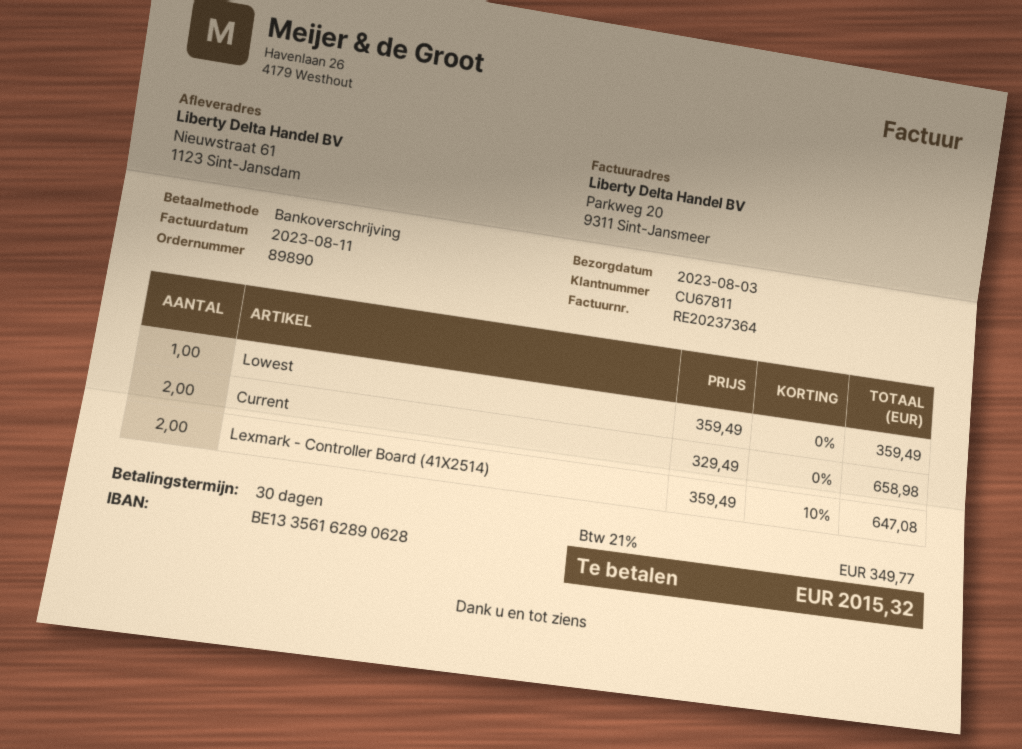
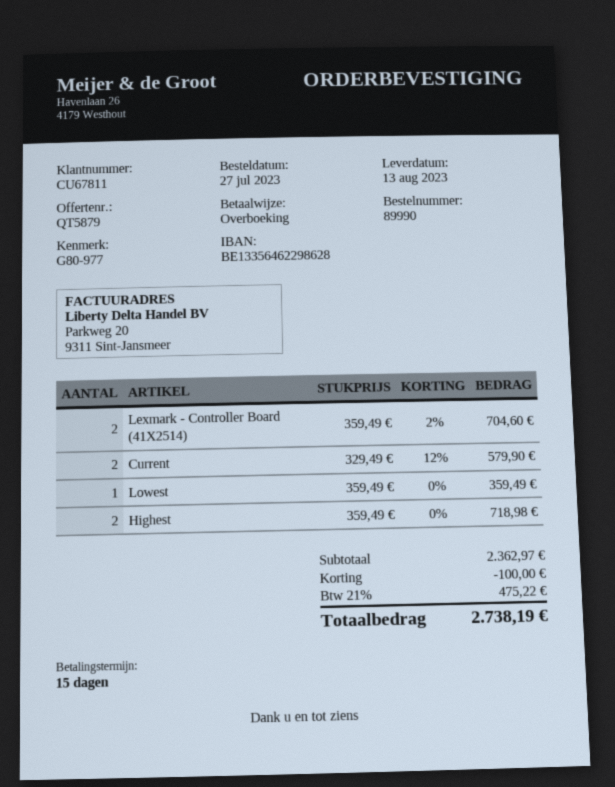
order number: 89890 -> 89990
delivery date: 2023-08-03 -> 2023-08-13
payment terms: 30 days -> 15 days
bank account: BE13356162890628 -> BE13356462298628
Current: 2 x 329.49 = 658.98 -> 2 x 329.49 - 12% = 579.90
Lexmark - Controller Board (41X2514): 2 x 359.49 - 10% = 647.08 -> 2 x 359.49 - 2% = 704.60
Highest: none -> 2 x 359.49 = 718.98
discount: none -> 100.00
tax: 21% = 349.77 -> 21% = 475.22
total: 2015.32 -> 2738.19

